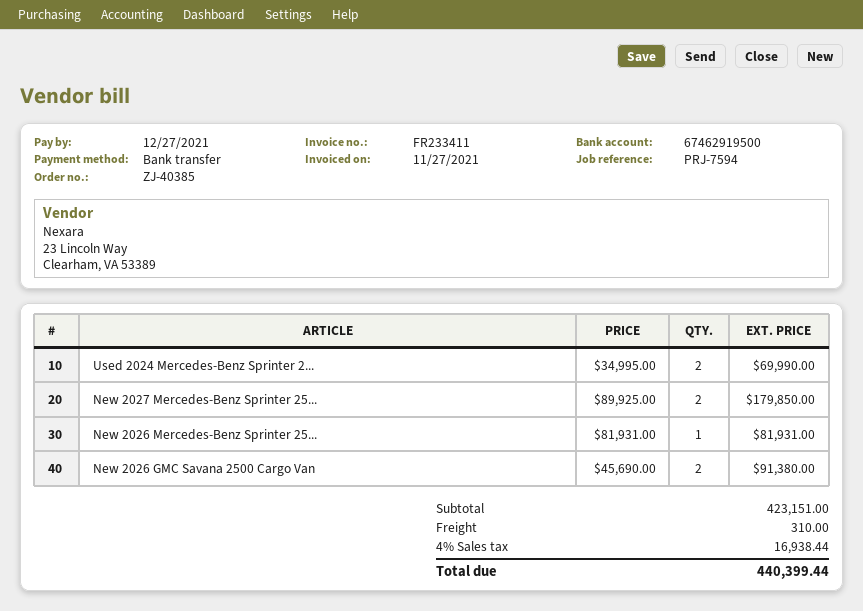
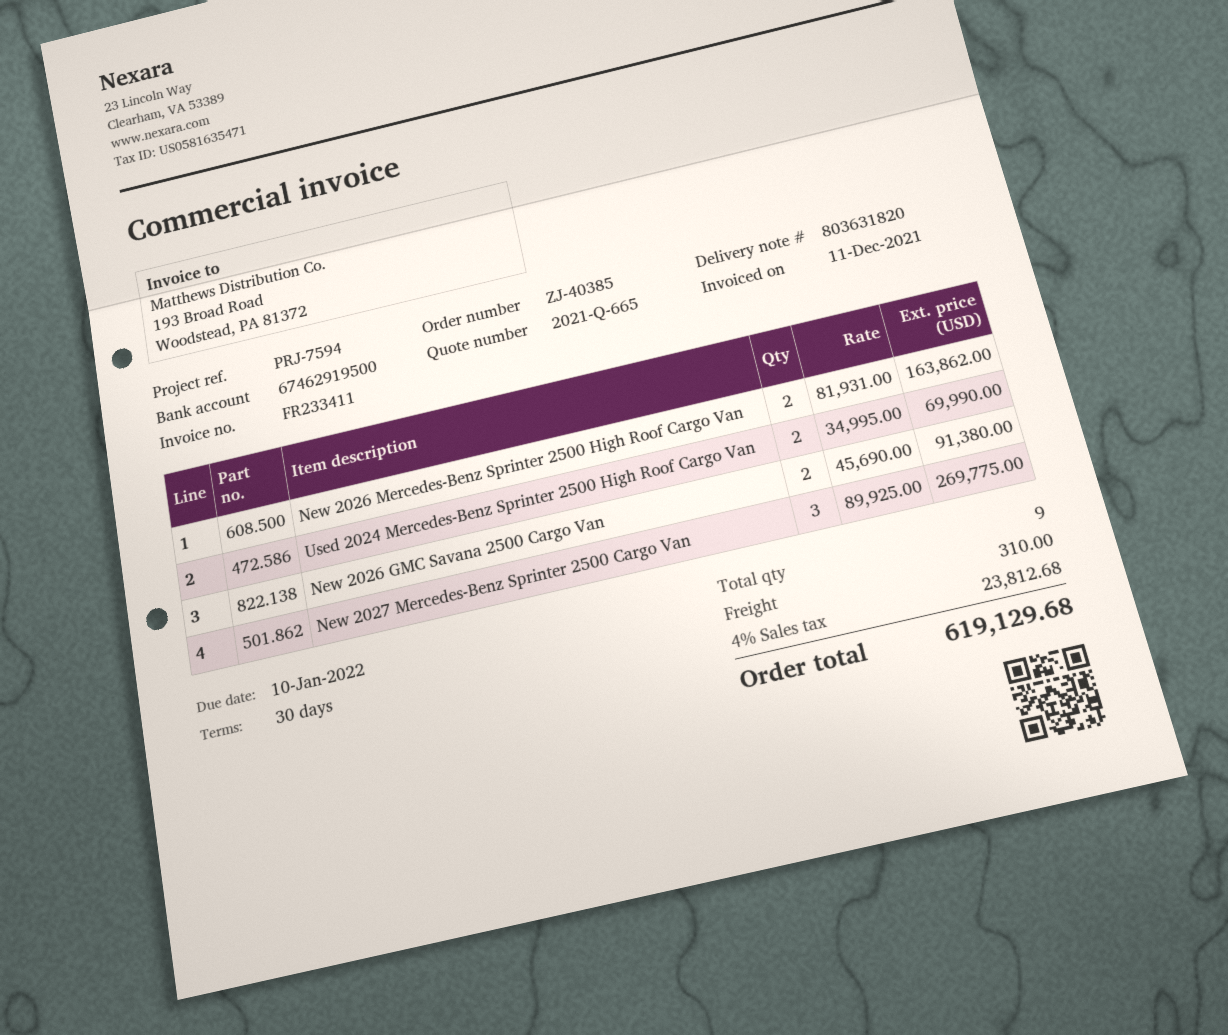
invoice date: 2021-11-27 -> 2021-12-11
due date: 2021-12-27 -> 2022-01-10
New 2027 Mercedes-Benz Sprinter 25...: 2 x 89925.00 = 179850.00 -> 3 x 89925.00 = 269775.00
New 2026 Mercedes-Benz Sprinter 25...: 1 x 81931.00 = 81931.00 -> 2 x 81931.00 = 163862.00
tax: 4% = 16938.44 -> 4% = 23812.68
total: 440399.44 -> 619129.68

